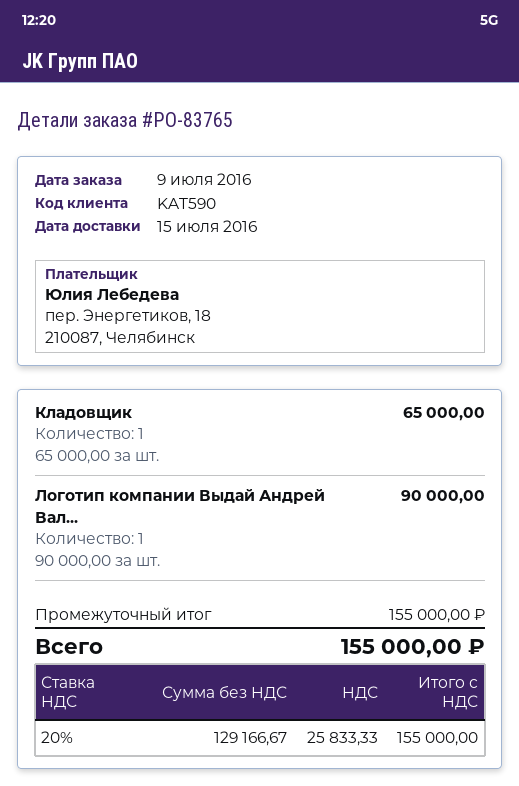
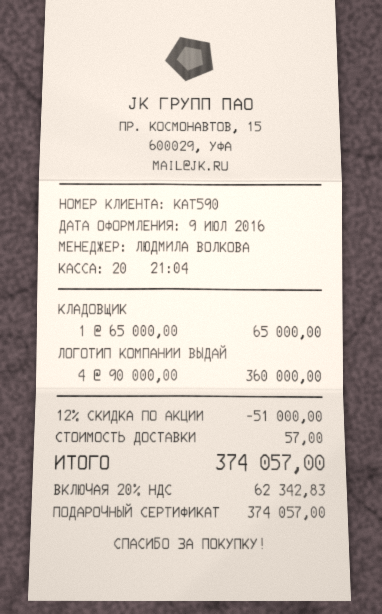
Логотип компании Выдай Андрей Вал...: 1 x 90000.00 = 90000.00 -> 4 x 90000.00 = 360000.00
discount: none -> 12% = 51000.00
shipping: none -> 57.00
tax: 20% = 25833.33 -> 20% = 62342.83
total: 155000.00 -> 374057.00

